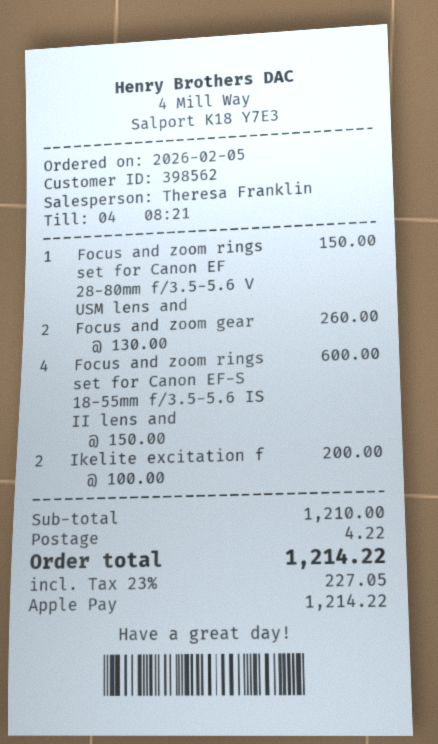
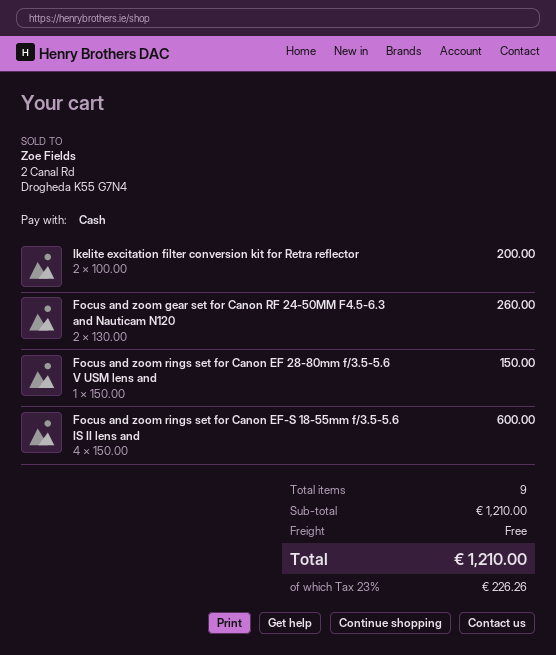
payment method: Apple Pay -> cash
shipping: 4.22 -> 0.00
tax: 23% = 227.05 -> 23% = 226.26
total: 1214.22 -> 1210.00

